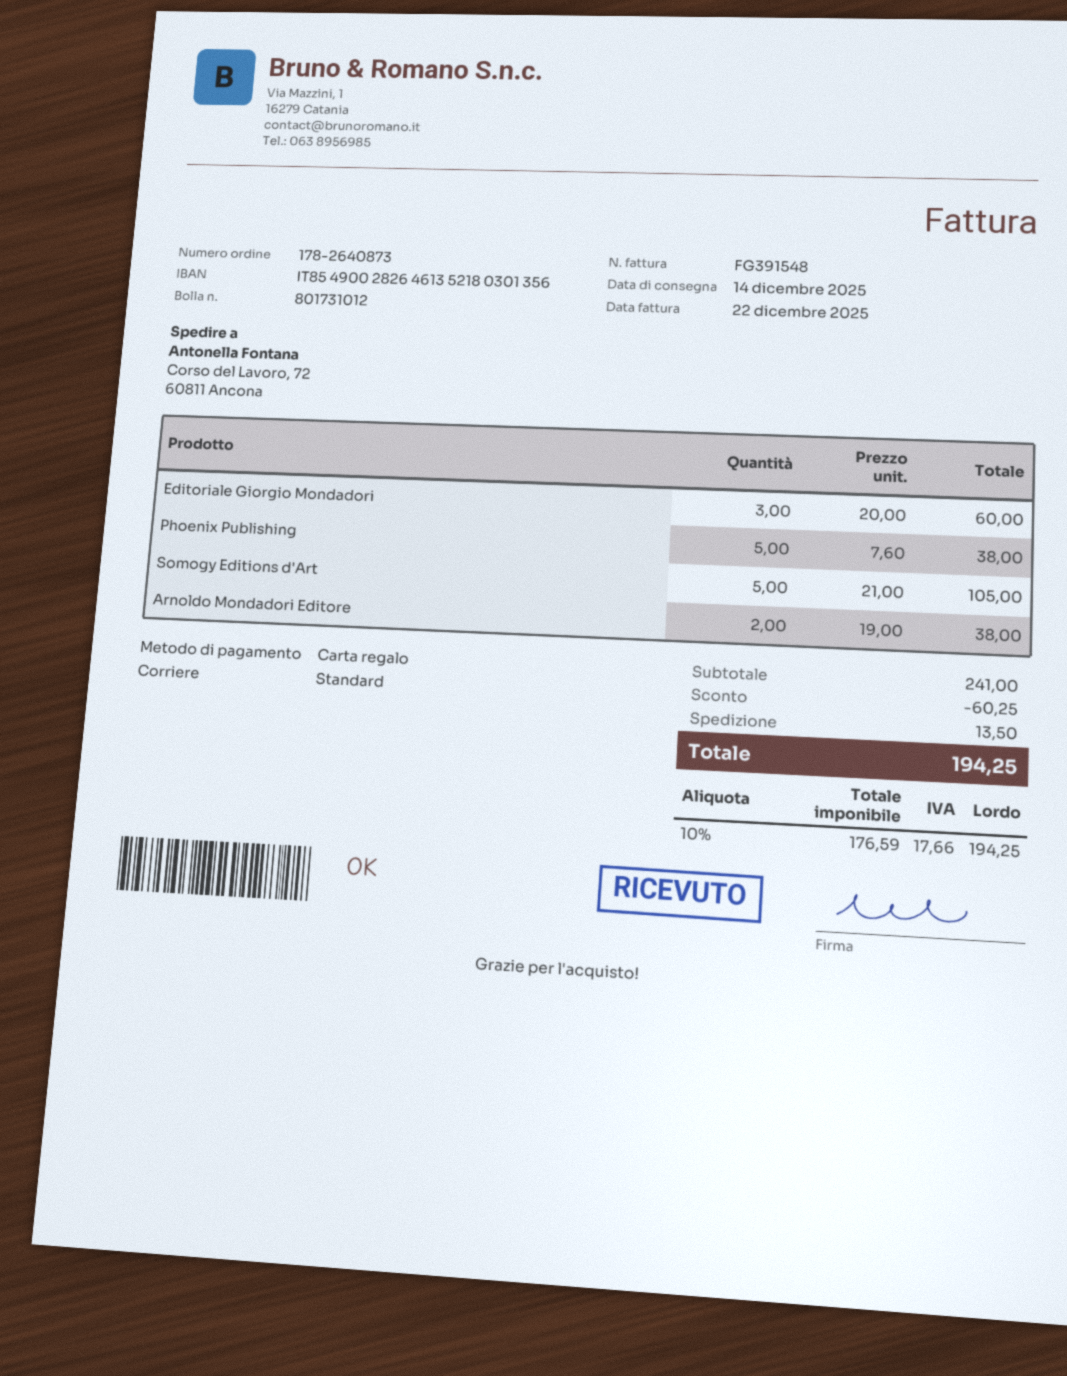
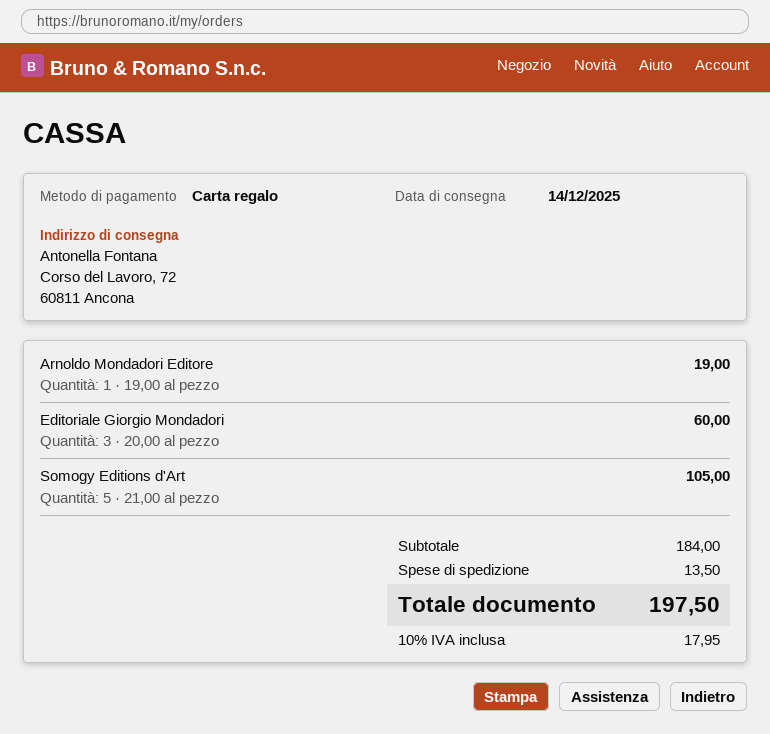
Phoenix Publishing: 5 x 7.60 = 38.00 -> none
Arnoldo Mondadori Editore: 2 x 19.00 = 38.00 -> 1 x 19.00 = 19.00
subtotal: 241.00 -> 184.00
discount: 60.25 -> none
tax: 10% = 17.66 -> 10% = 17.95
total: 194.25 -> 197.50

